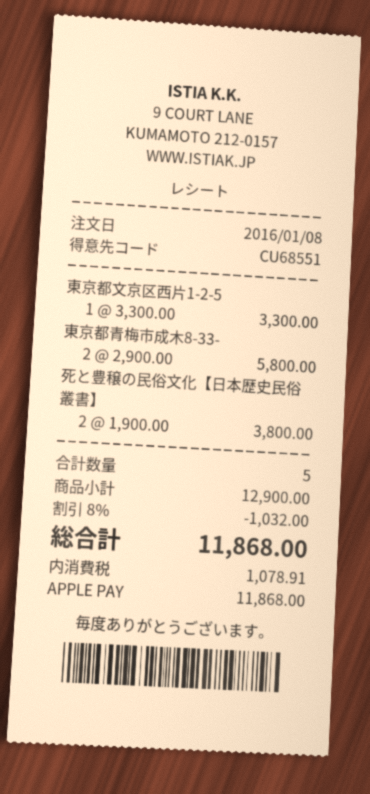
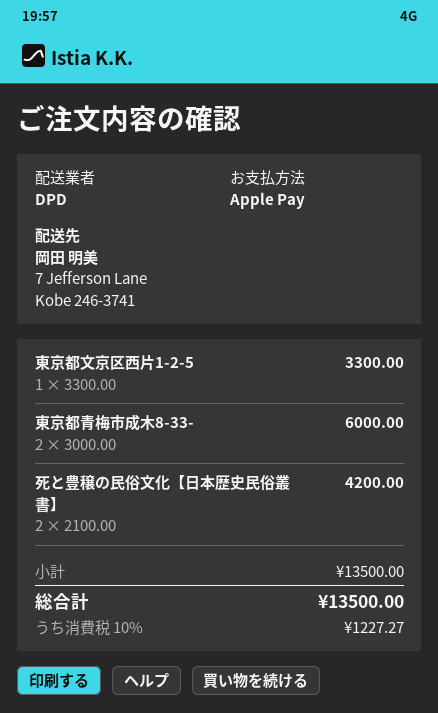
東京都青梅市成木8-33-: 2 x 2900.00 = 5800.00 -> 2 x 3000.00 = 6000.00
死と豊穣の民俗文化【日本歴史民俗叢書】: 2 x 1900.00 = 3800.00 -> 2 x 2100.00 = 4200.00
subtotal: 12900.00 -> 13500.00
discount: 8% = 1032.00 -> none
tax: 1078.91 -> 1227.27
total: 11868.00 -> 13500.00

